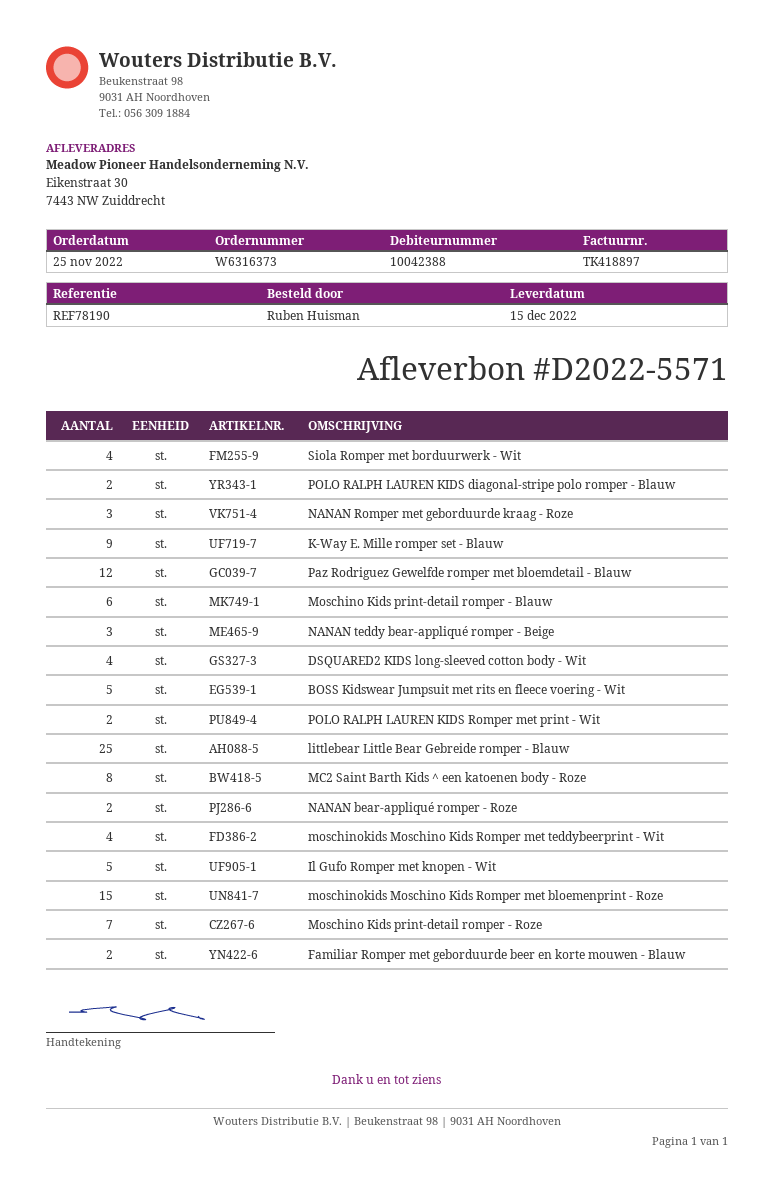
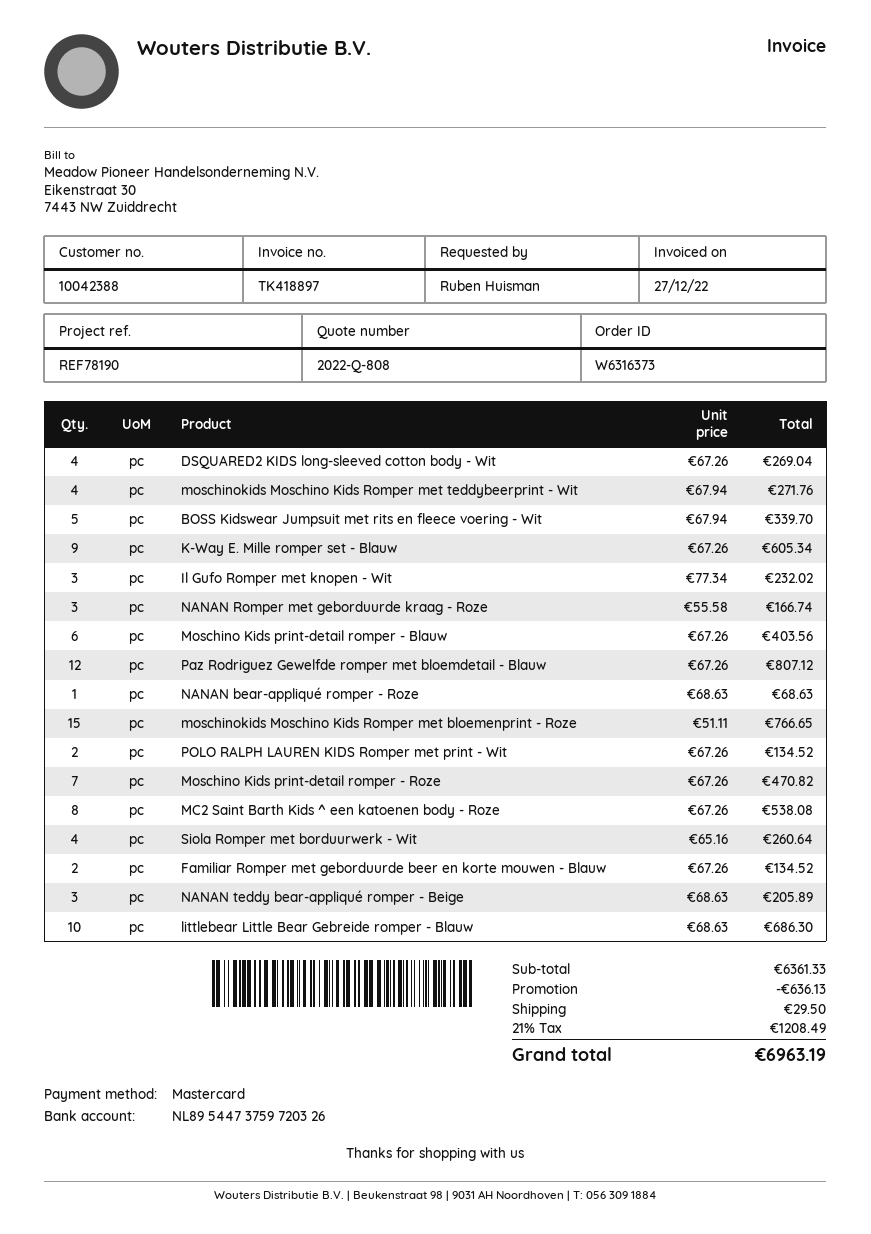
POLO RALPH LAUREN KIDS diagonal-stripe polo romper - Blauw: 2 -> none
littlebear Little Bear Gebreide romper - Blauw: 25 -> 10
NANAN bear-appliqué romper - Roze: 2 -> 1
Il Gufo Romper met knopen - Wit: 5 -> 3

